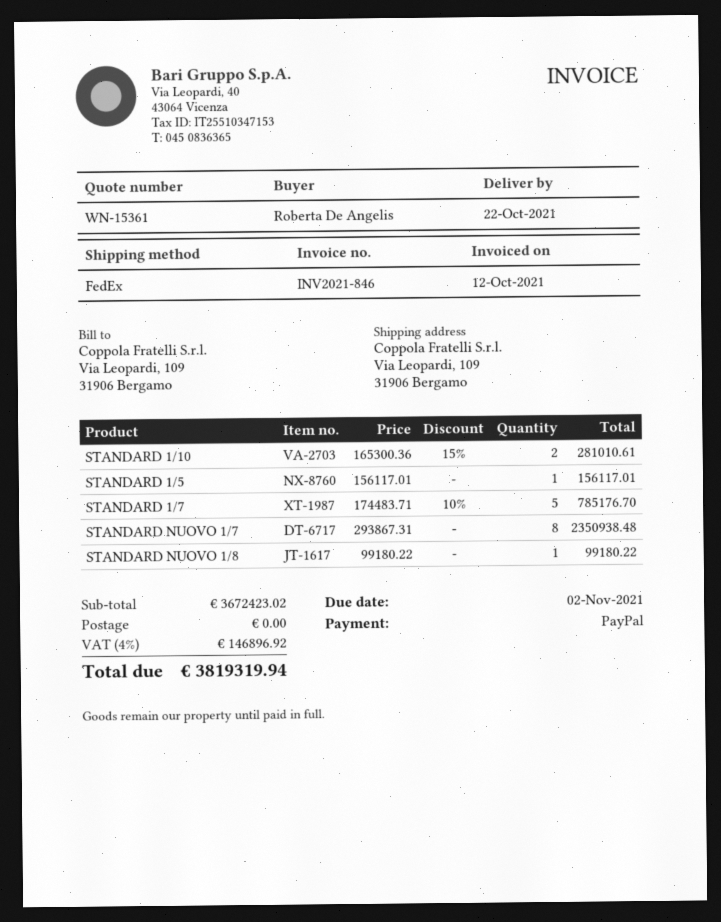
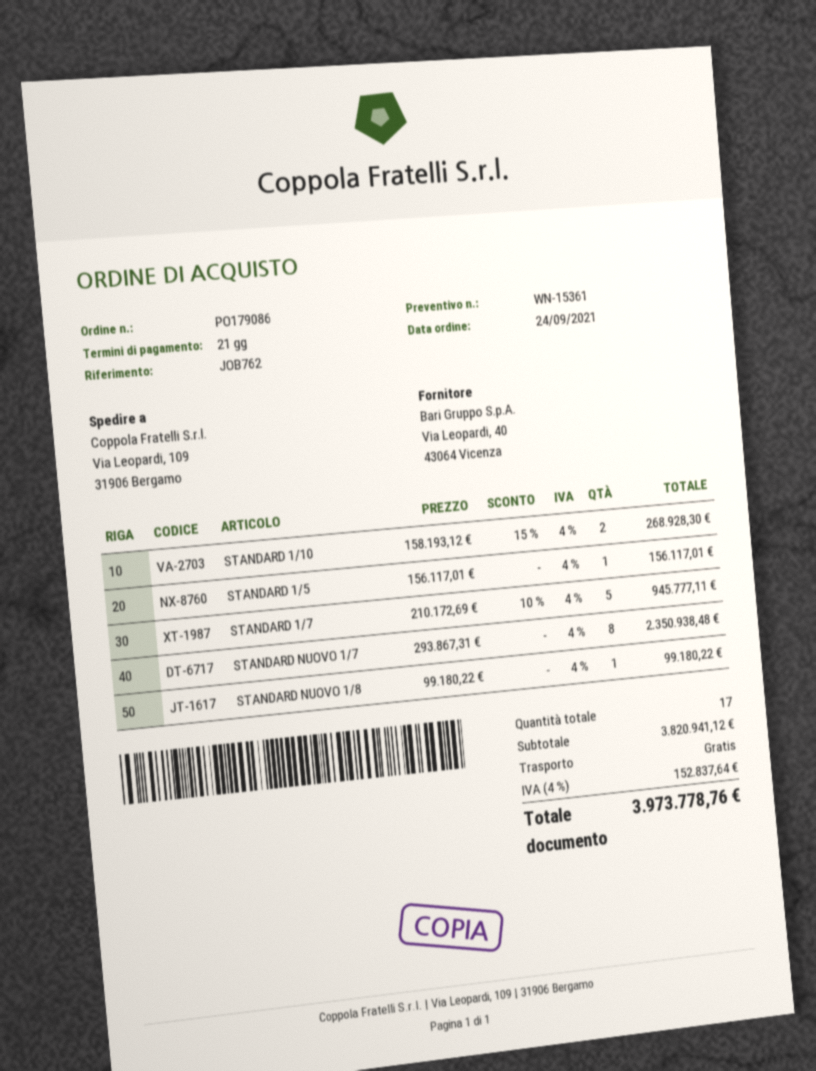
STANDARD 1/10: 2 x 165300.36 - 15% = 281010.61 -> 2 x 158193.12 - 15% = 268928.30
STANDARD 1/7: 5 x 174483.71 - 10% = 785176.70 -> 5 x 210172.69 - 10% = 945777.11
subtotal: 3672423.02 -> 3820941.12
tax: 4% = 146896.92 -> 4% = 152837.64
total: 3819319.94 -> 3973778.76

